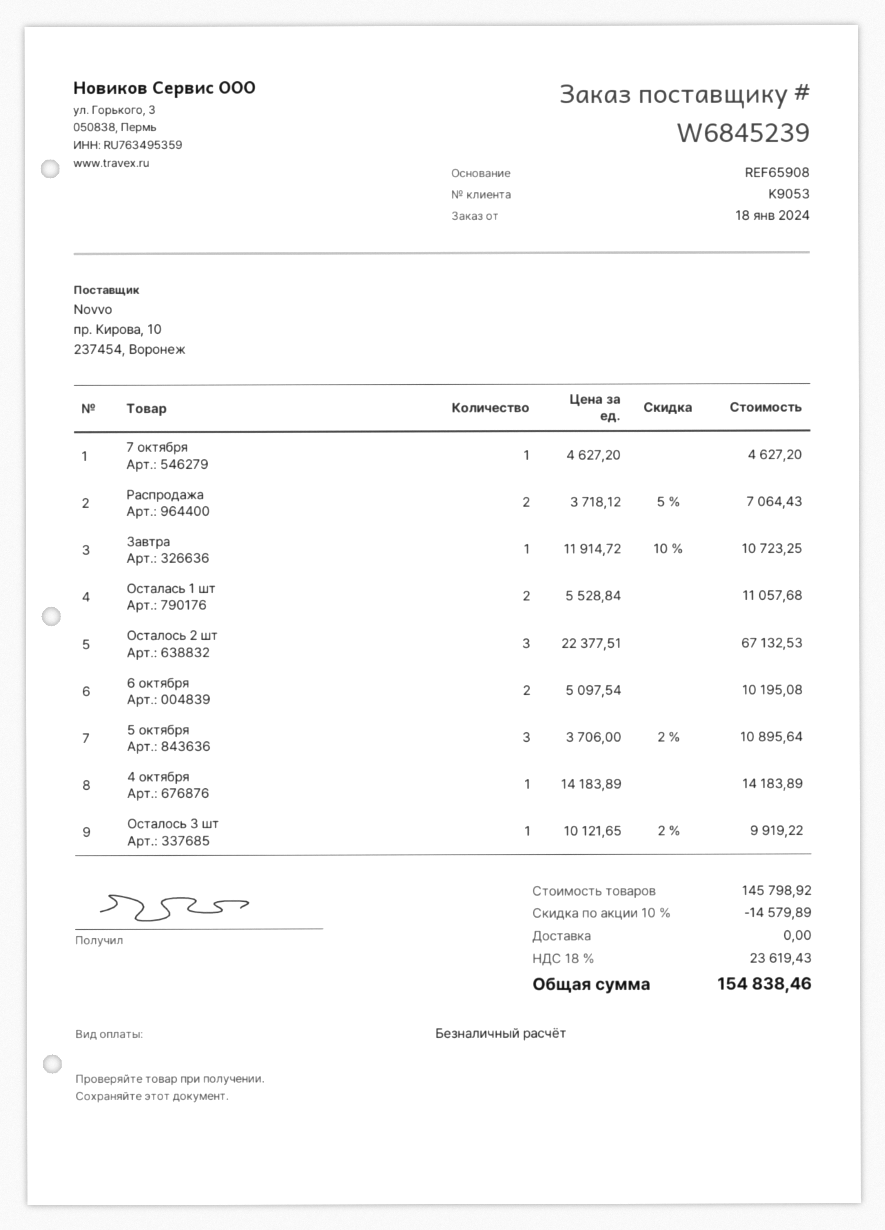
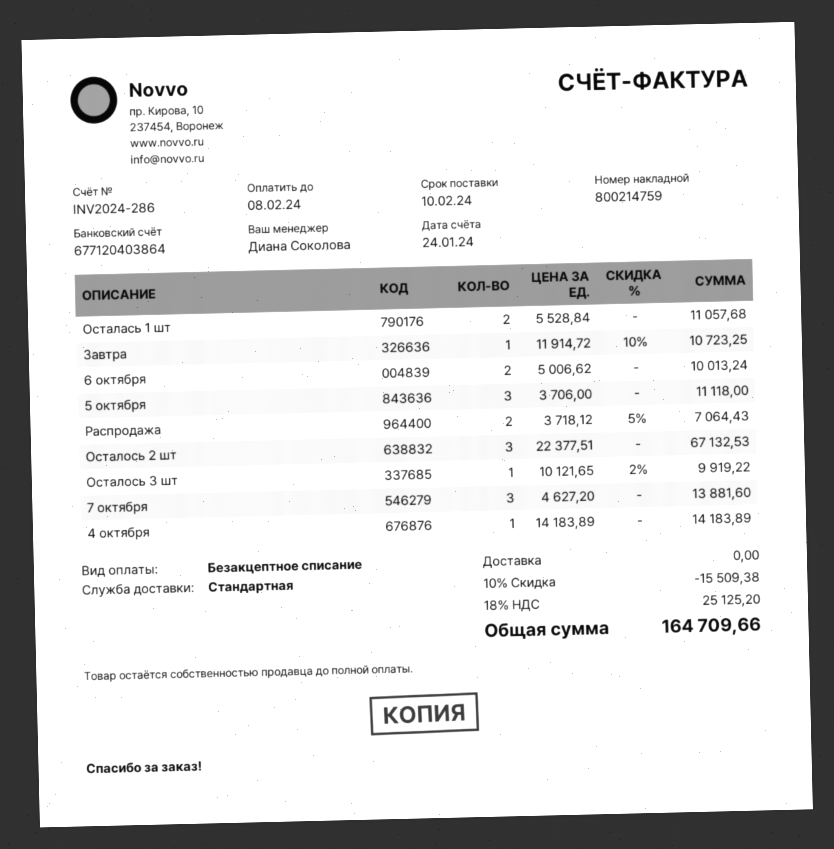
payment method: bank transfer -> direct debit
7 октября: 1 x 4627.20 = 4627.20 -> 3 x 4627.20 = 13881.60
6 октября: 2 x 5097.54 = 10195.08 -> 2 x 5006.62 = 10013.24
5 октября: 3 x 3706.00 - 2% = 10895.64 -> 3 x 3706.00 = 11118.00
discount: 10% = 14579.89 -> 10% = 15509.38
tax: 18% = 23619.43 -> 18% = 25125.20
total: 154838.46 -> 164709.66

